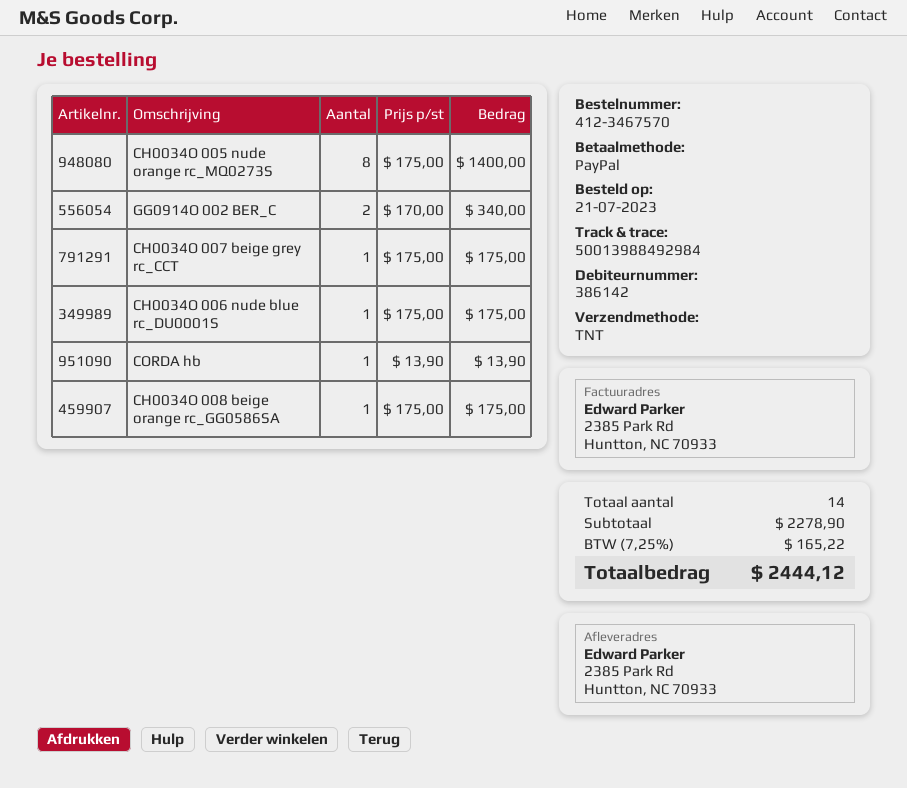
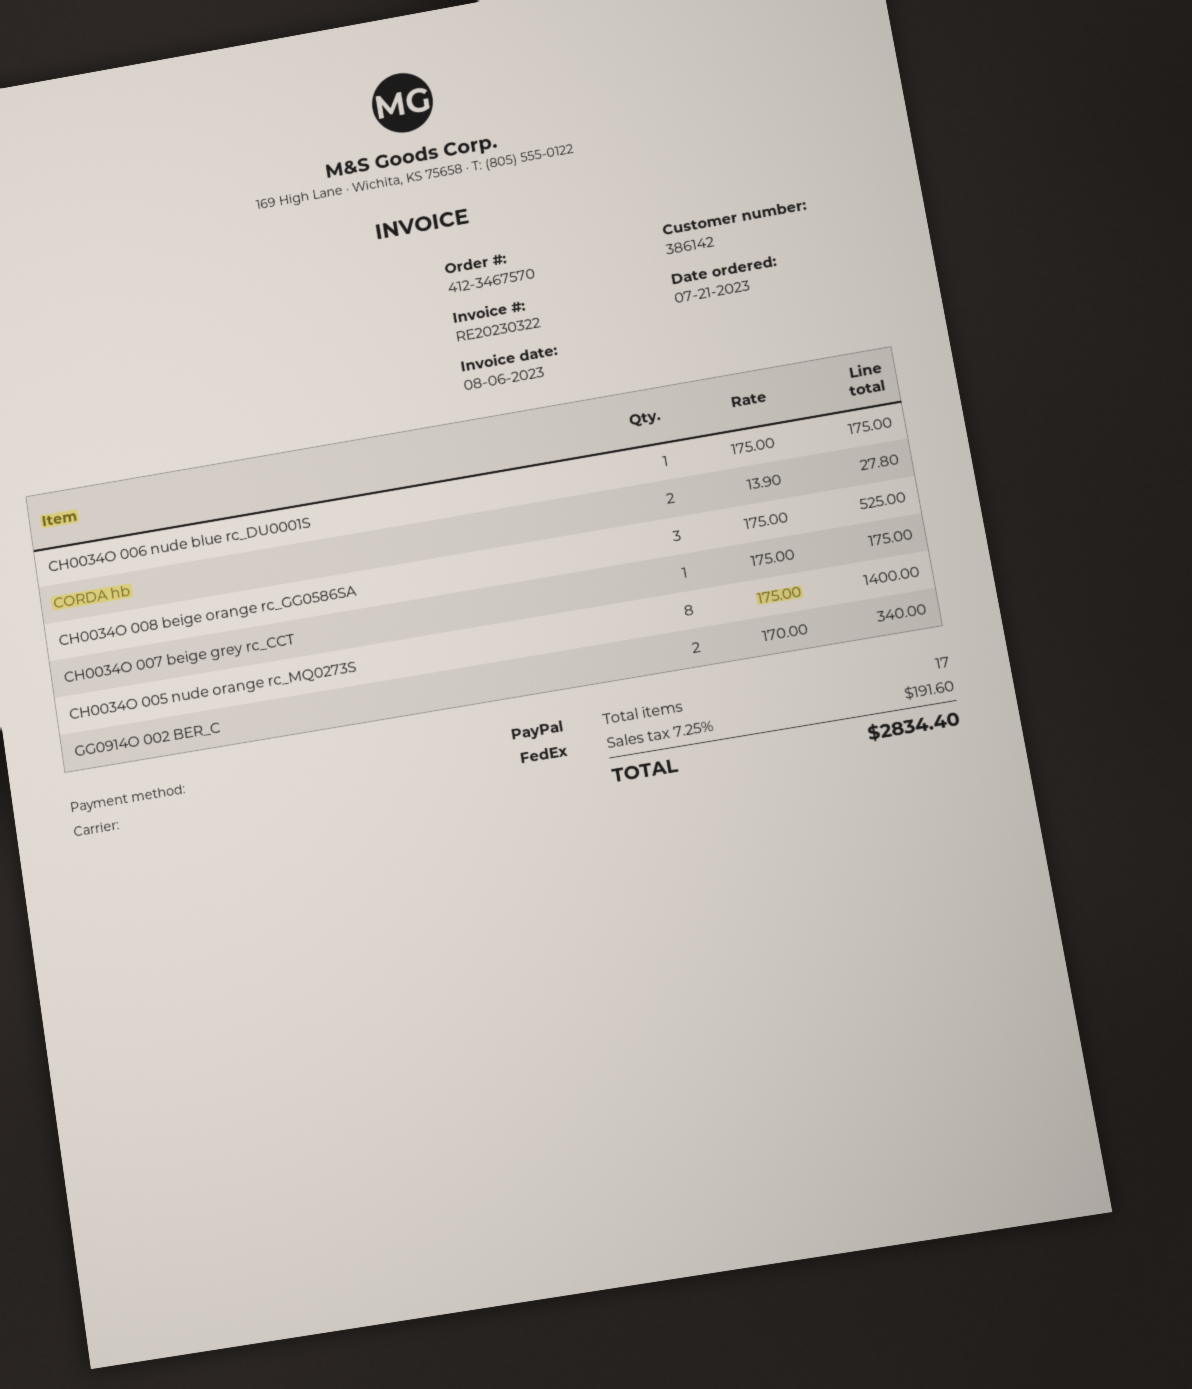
shipping method: TNT -> FedEx
CORDA hb: 1 x 13.90 = 13.90 -> 2 x 13.90 = 27.80
CH0034O 008 beige orange rc_GG0586SA: 1 x 175.00 = 175.00 -> 3 x 175.00 = 525.00
total quantity: 14 -> 17
tax: 7.25% = 165.22 -> 7.25% = 191.60
total: 2444.12 -> 2834.40

